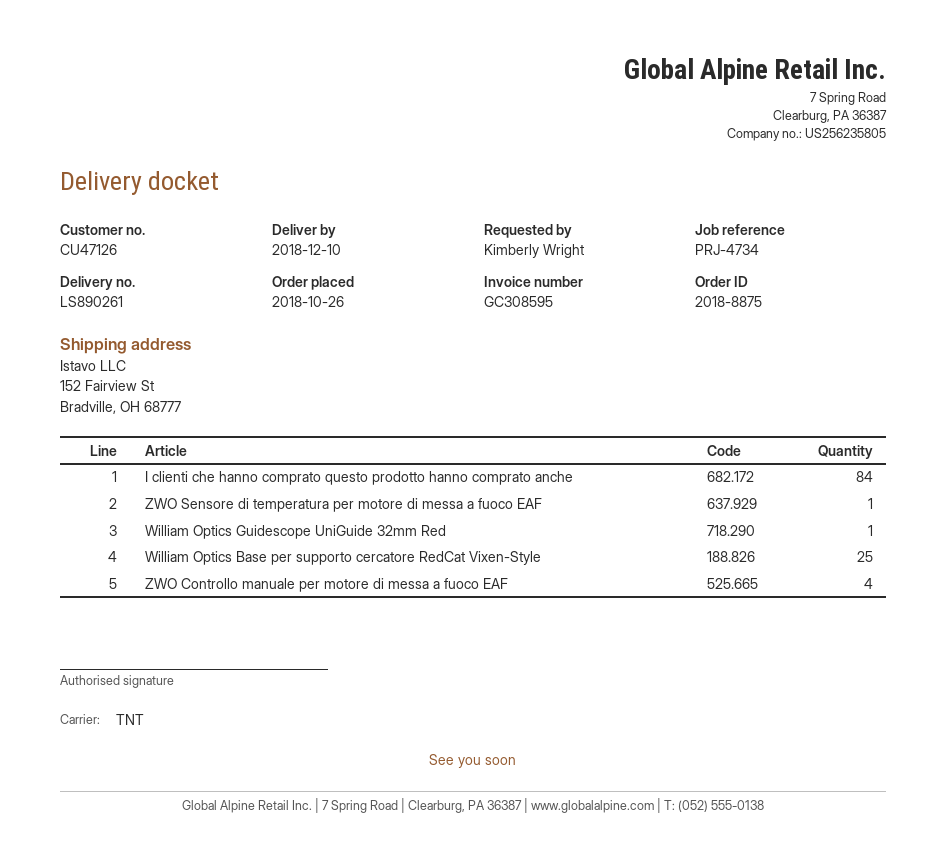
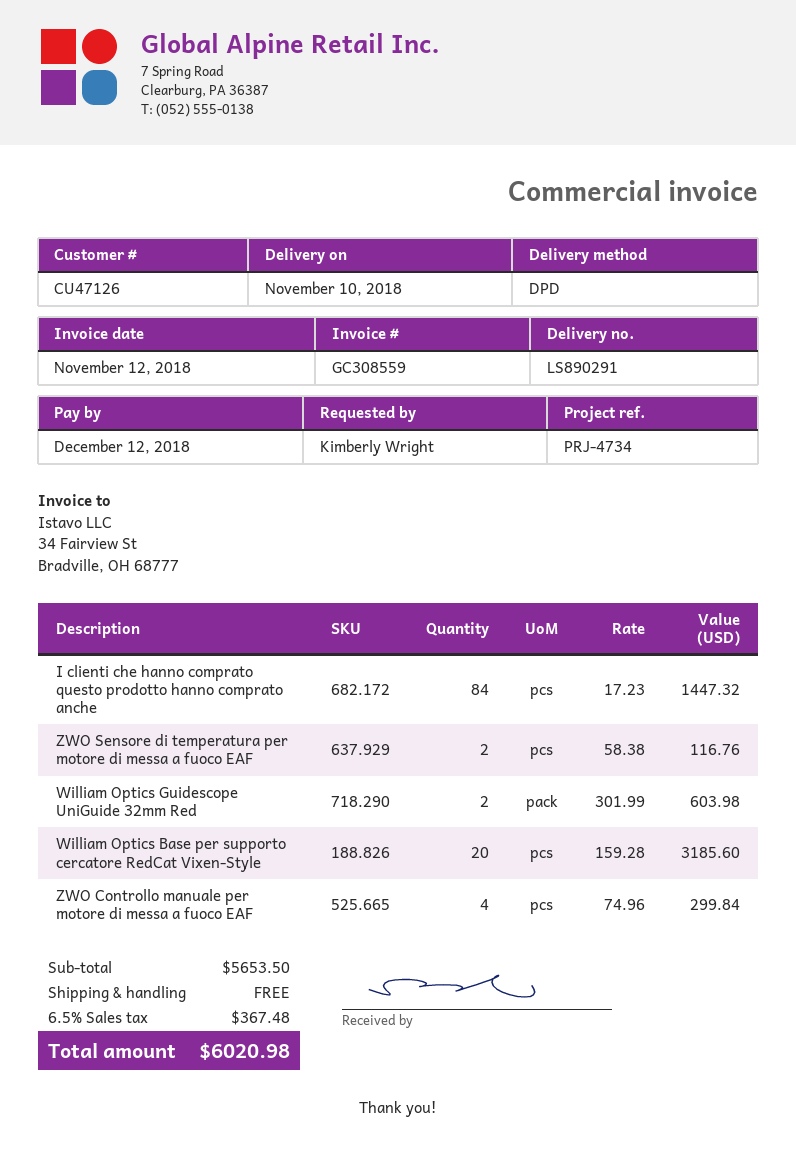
delivery note number: LS890261 -> LS890291
delivery date: 2018-12-10 -> 2018-11-10
invoice number: GC308595 -> GC308559
shipping method: TNT -> DPD
ZWO Sensore di temperatura per motore di messa a fuoco EAF: 1 -> 2
William Optics Guidescope UniGuide 32mm Red: 1 -> 2
William Optics Base per supporto cercatore RedCat Vixen-Style: 25 -> 20

